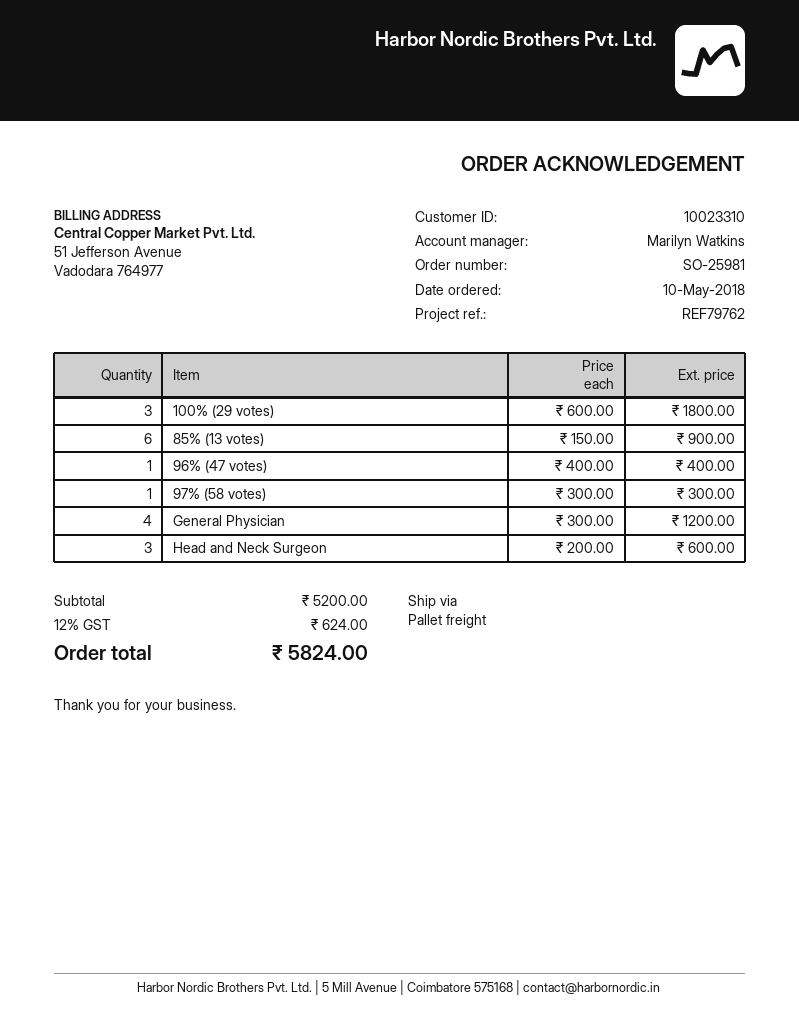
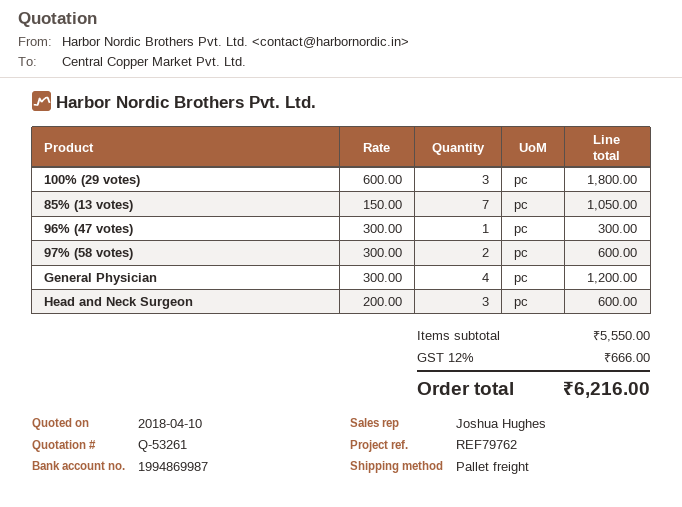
sales rep: Marilyn Watkins -> Joshua Hughes
85% (13 votes): 6 x 150.00 = 900.00 -> 7 x 150.00 = 1050.00
96% (47 votes): 1 x 400.00 = 400.00 -> 1 x 300.00 = 300.00
97% (58 votes): 1 x 300.00 = 300.00 -> 2 x 300.00 = 600.00
subtotal: 5200.00 -> 5550.00
tax: 12% = 624.00 -> 12% = 666.00
total: 5824.00 -> 6216.00

